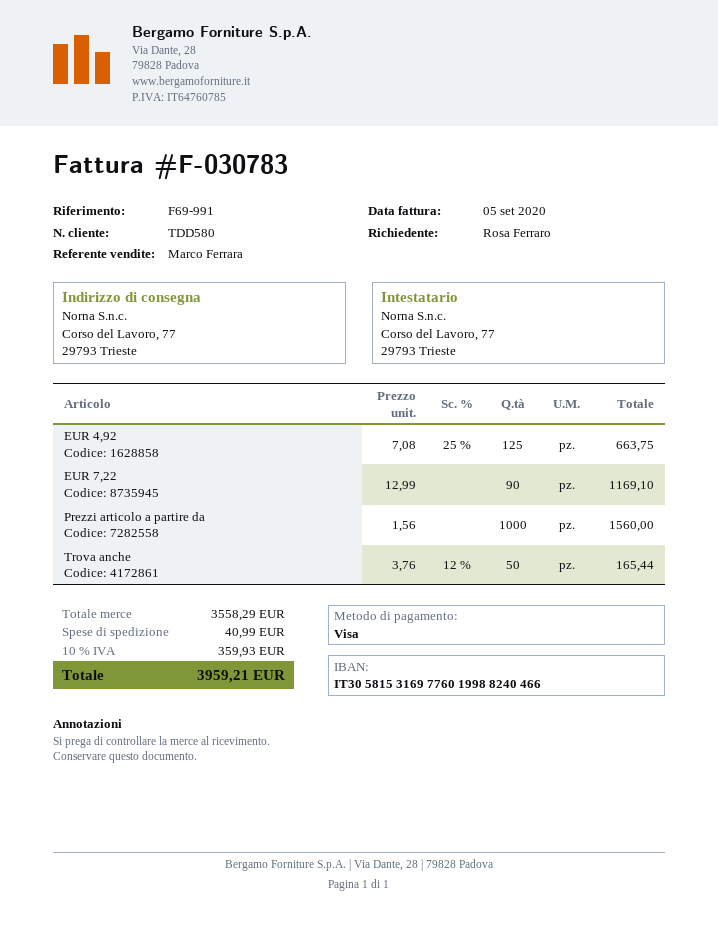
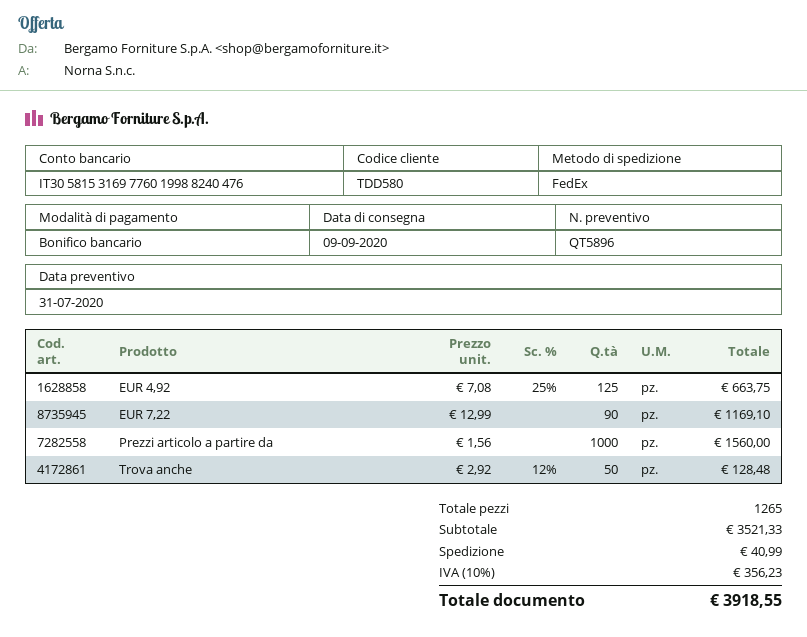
payment method: Visa -> bank transfer
bank account: IT3058153169776019988240466 -> IT3058153169776019988240476
Trova anche: 50 x 3.76 - 12% = 165.44 -> 50 x 2.92 - 12% = 128.48
subtotal: 3558.29 -> 3521.33
tax: 10% = 359.93 -> 10% = 356.23
total: 3959.21 -> 3918.55

